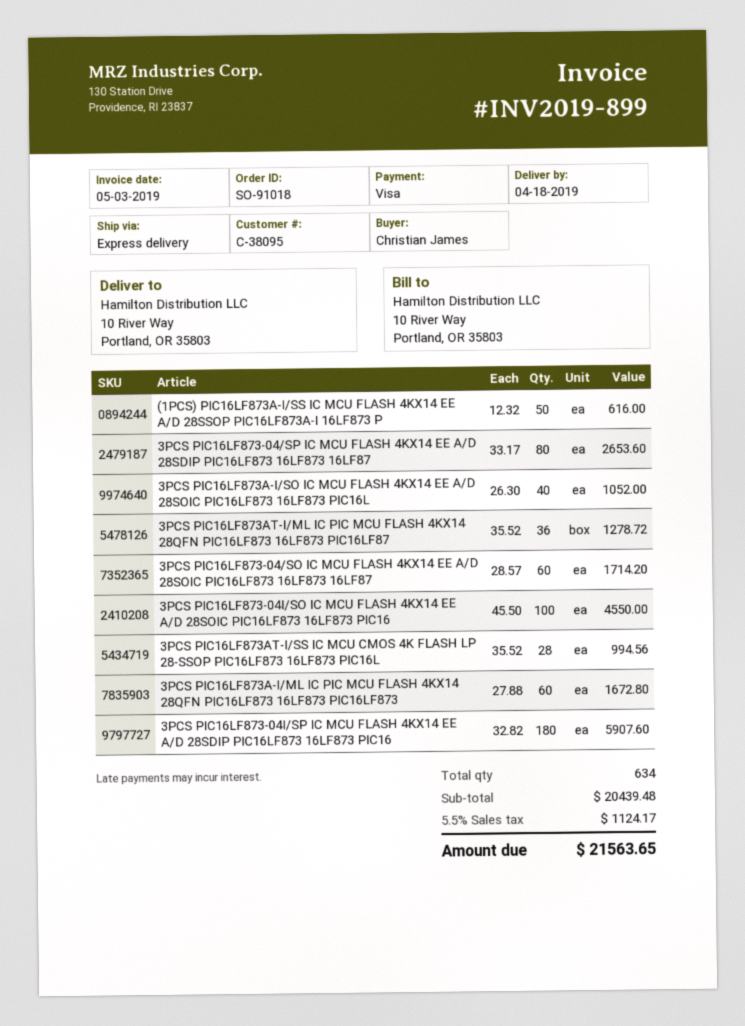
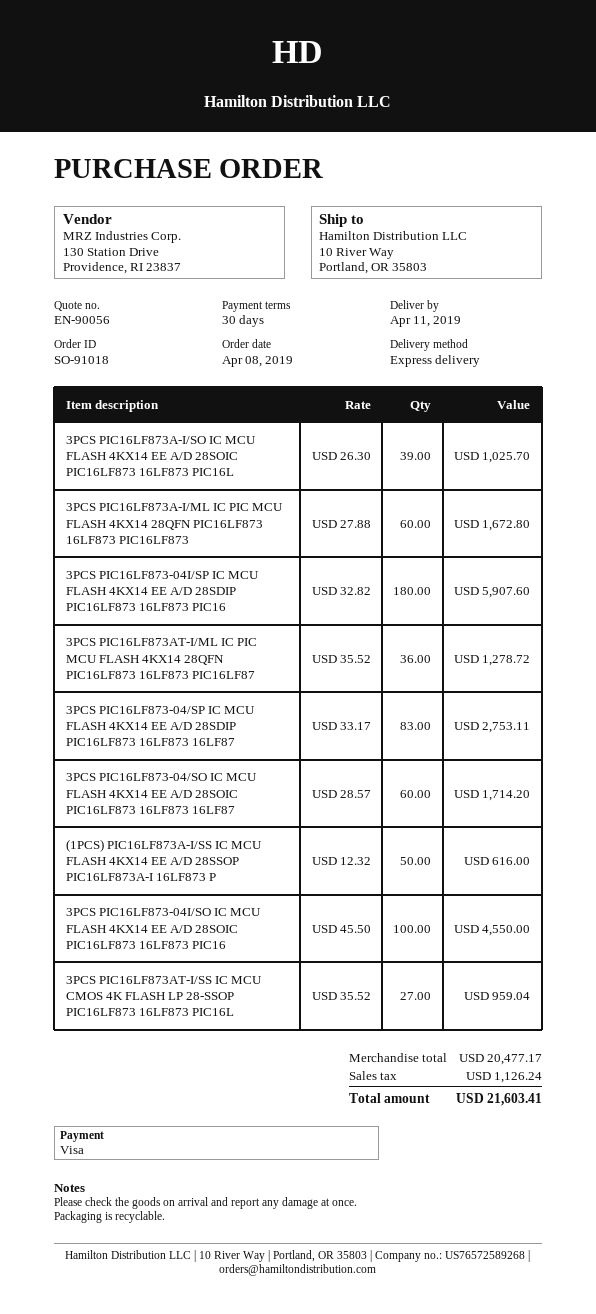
delivery date: 2019-04-18 -> 2019-04-11
3PCS PIC16LF873-04/SP IC MCU FLASH 4KX14 EE A/D 28SDIP PIC16LF873 16LF873 16LF87: 80 x 33.17 = 2653.60 -> 83 x 33.17 = 2753.11
3PCS PIC16LF873A-I/SO IC MCU FLASH 4KX14 EE A/D 28SOIC PIC16LF873 16LF873 PIC16L: 40 x 26.30 = 1052.00 -> 39 x 26.30 = 1025.70
3PCS PIC16LF873AT-I/SS IC MCU CMOS 4K FLASH LP 28-SSOP PIC16LF873 16LF873 PIC16L: 28 x 35.52 = 994.56 -> 27 x 35.52 = 959.04
subtotal: 20439.48 -> 20477.17
tax: 1124.17 -> 1126.24
total: 21563.65 -> 21603.41

